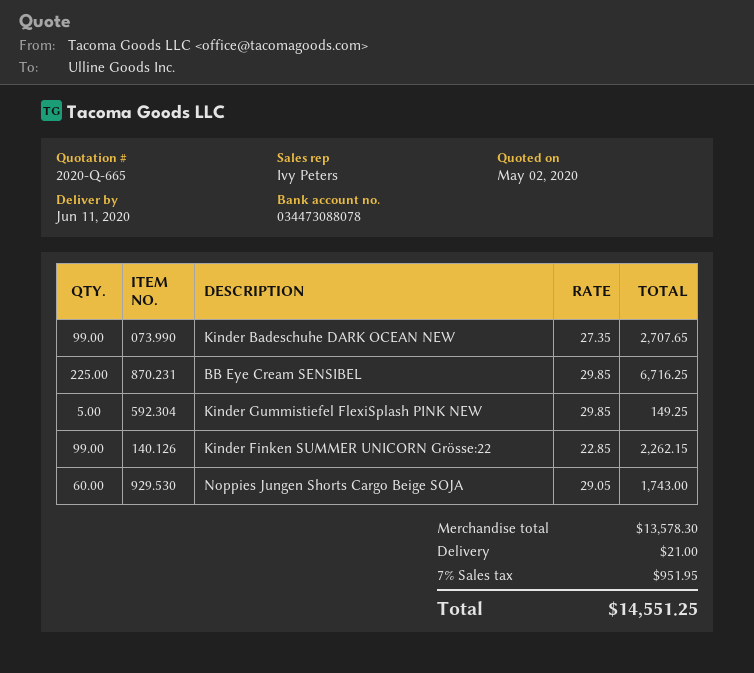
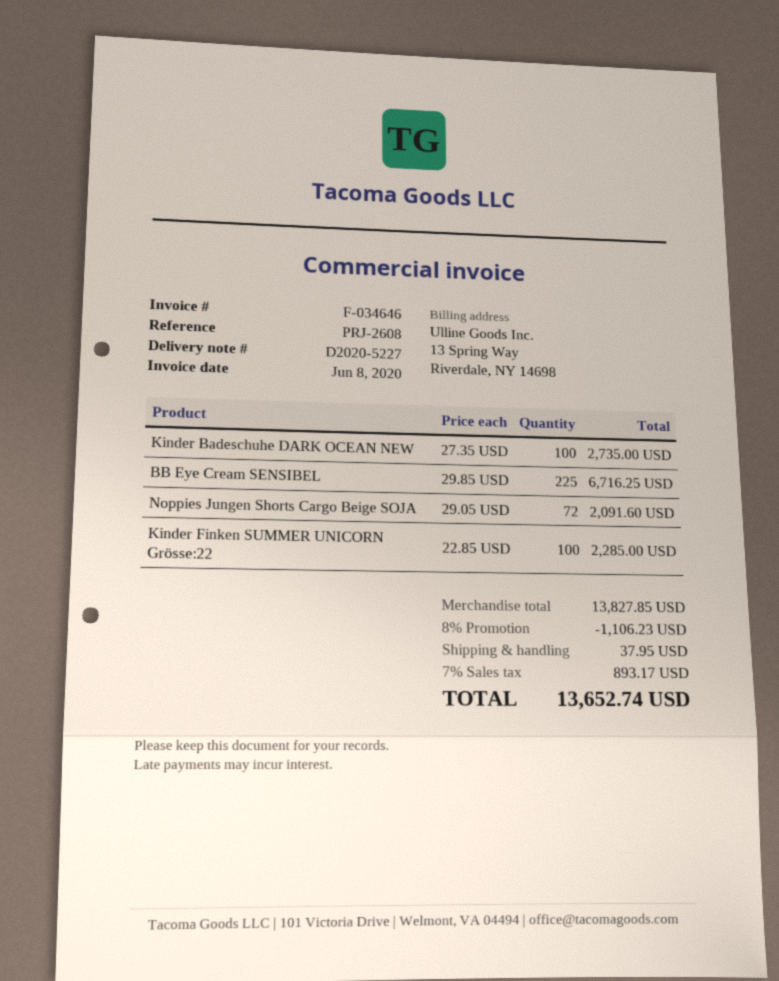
Kinder Badeschuhe DARK OCEAN NEW: 99 x 27.35 = 2707.65 -> 100 x 27.35 = 2735.00
Kinder Gummistiefel FlexiSplash PINK NEW: 5 x 29.85 = 149.25 -> none
Kinder Finken SUMMER UNICORN Grösse:22: 99 x 22.85 = 2262.15 -> 100 x 22.85 = 2285.00
Noppies Jungen Shorts Cargo Beige SOJA: 60 x 29.05 = 1743.00 -> 72 x 29.05 = 2091.60
subtotal: 13578.30 -> 13827.85
discount: none -> 8% = 1106.23
shipping: 21.00 -> 37.95
tax: 7% = 951.95 -> 7% = 893.17
total: 14551.25 -> 13652.74

